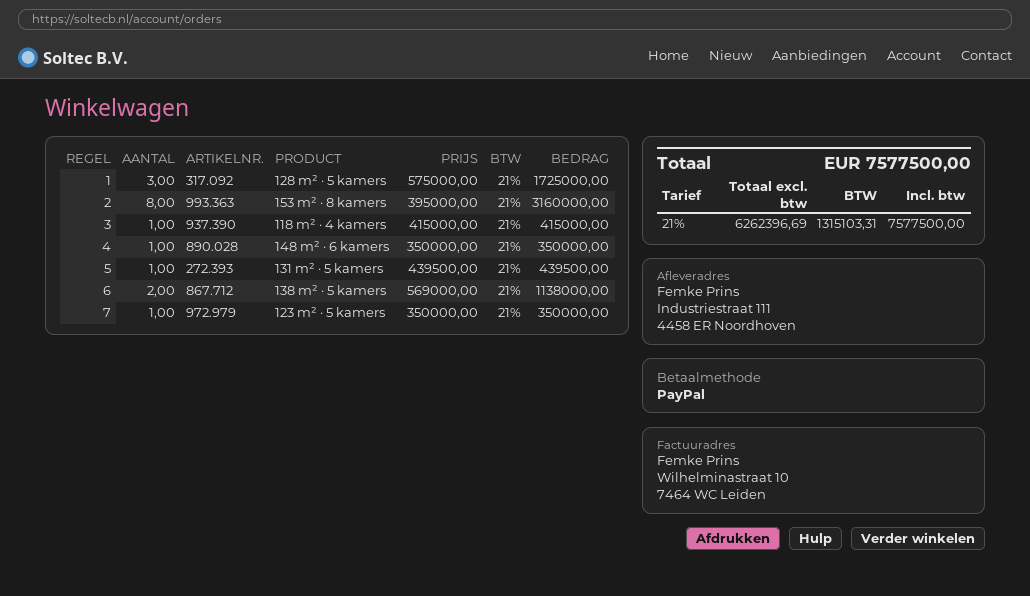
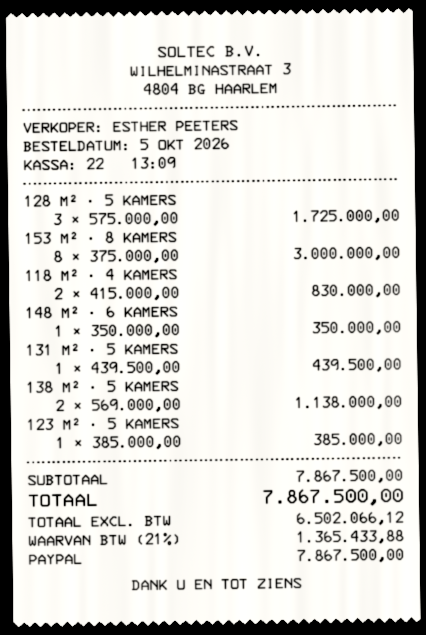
153 m² · 8 kamers: 8 x 395000.00 = 3160000.00 -> 8 x 375000.00 = 3000000.00
118 m² · 4 kamers: 1 x 415000.00 = 415000.00 -> 2 x 415000.00 = 830000.00
123 m² · 5 kamers: 1 x 350000.00 = 350000.00 -> 1 x 385000.00 = 385000.00
net: 6262396.69 -> 6502066.12
tax: 21% = 1315103.31 -> 21% = 1365433.88
total: 7577500.00 -> 7867500.00

